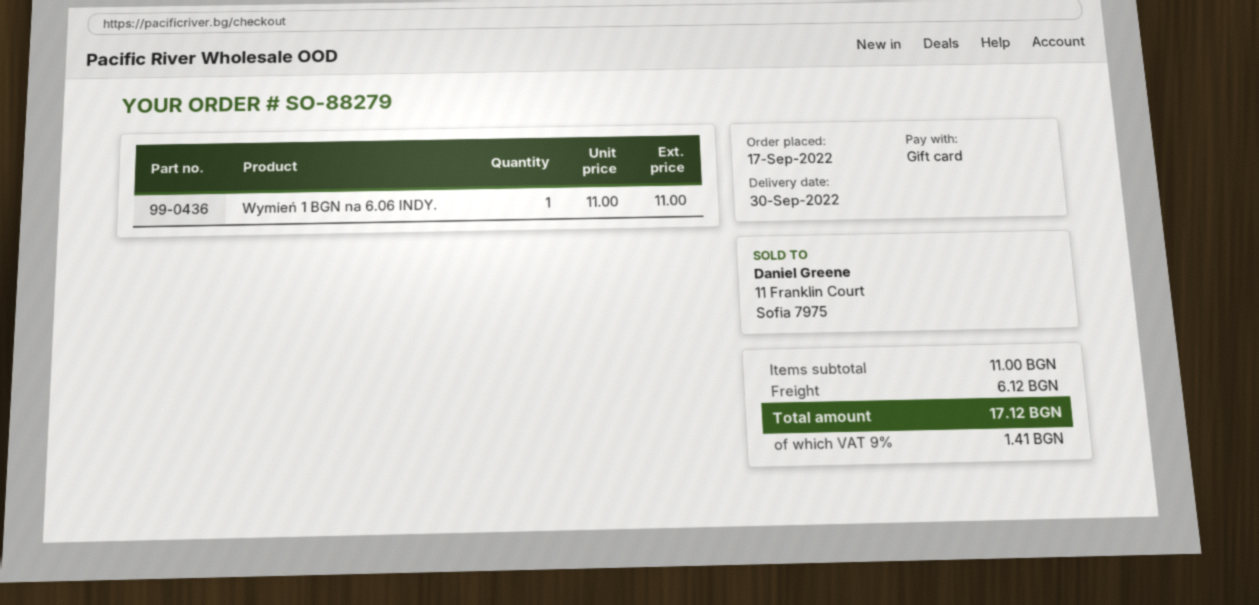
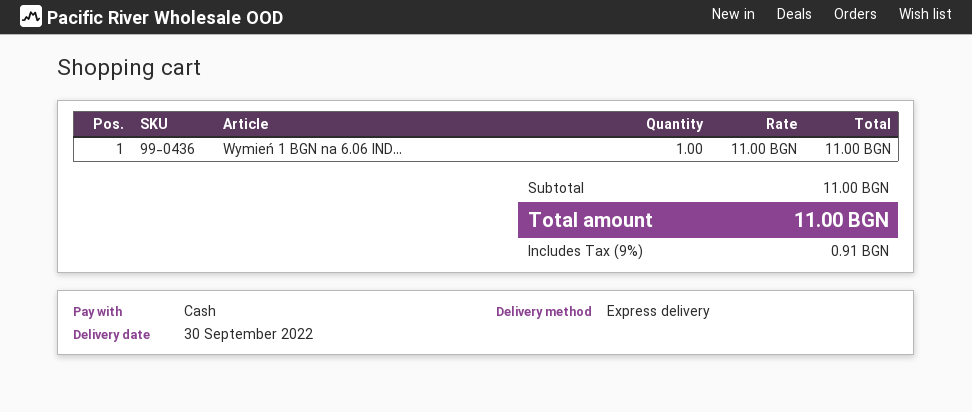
payment method: gift card -> cash
shipping: 6.12 -> none
tax: 9% = 1.41 -> 9% = 0.91
total: 17.12 -> 11.00

